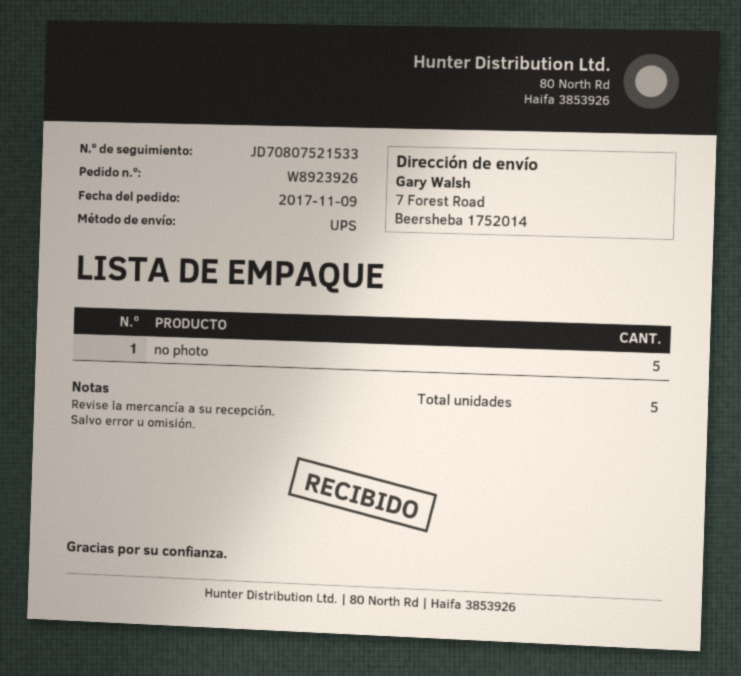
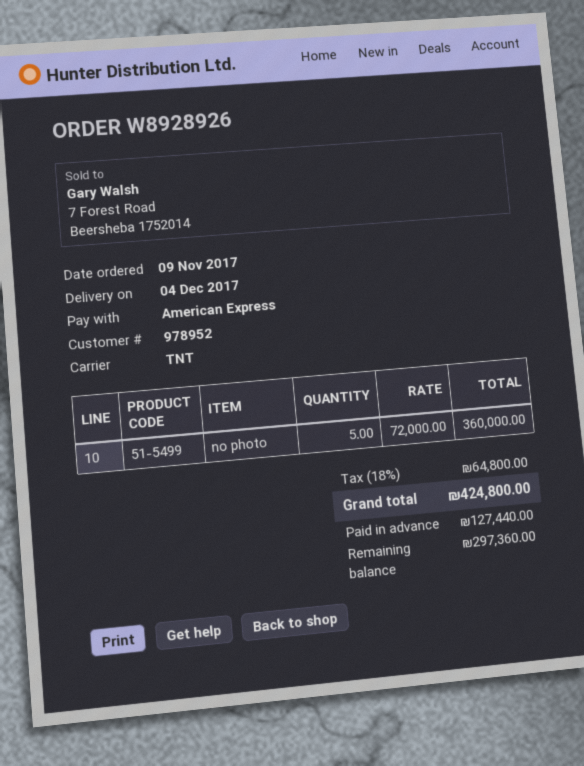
order number: W8923926 -> W8928926
shipping method: UPS -> TNT

